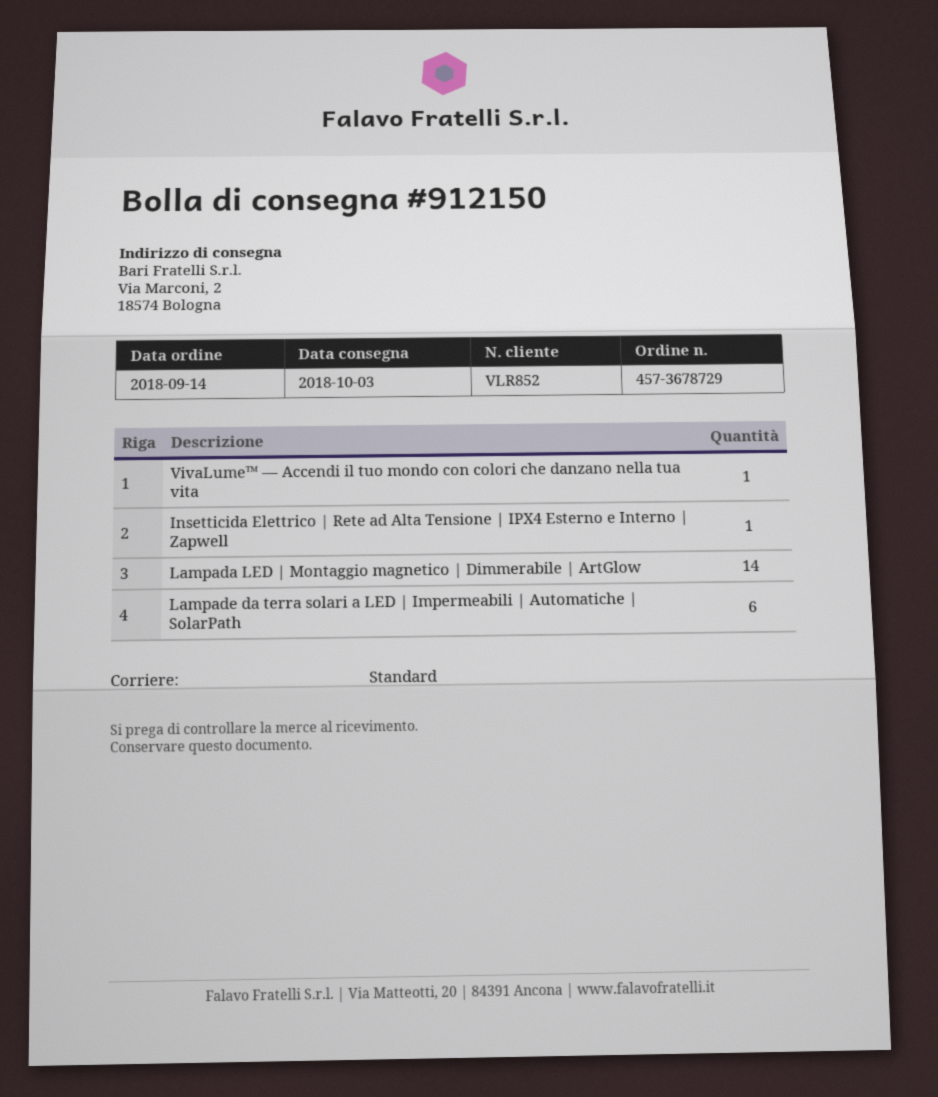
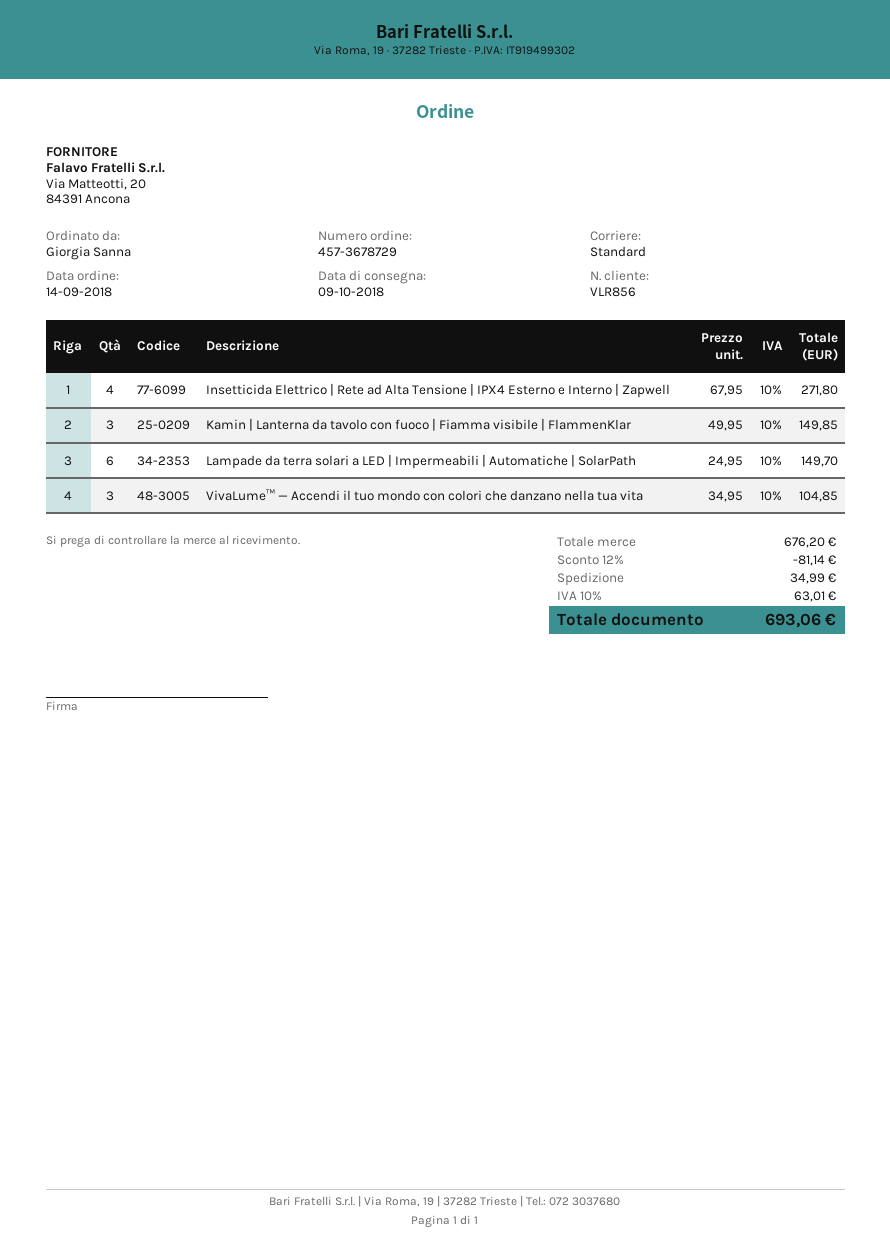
delivery date: 2018-10-03 -> 2018-10-09
customer number: VLR852 -> VLR856
VivaLume™ — Accendi il tuo mondo con colori che danzano nella tua vita: 1 -> 3
Insetticida Elettrico | Rete ad Alta Tensione | IPX4 Esterno e Interno | Zapwell: 1 -> 4
Lampada LED | Montaggio magnetico | Dimmerabile | ArtGlow: 14 -> none
Kamin | Lanterna da tavolo con fuoco | Fiamma visibile | FlammenKlar: none -> 3

